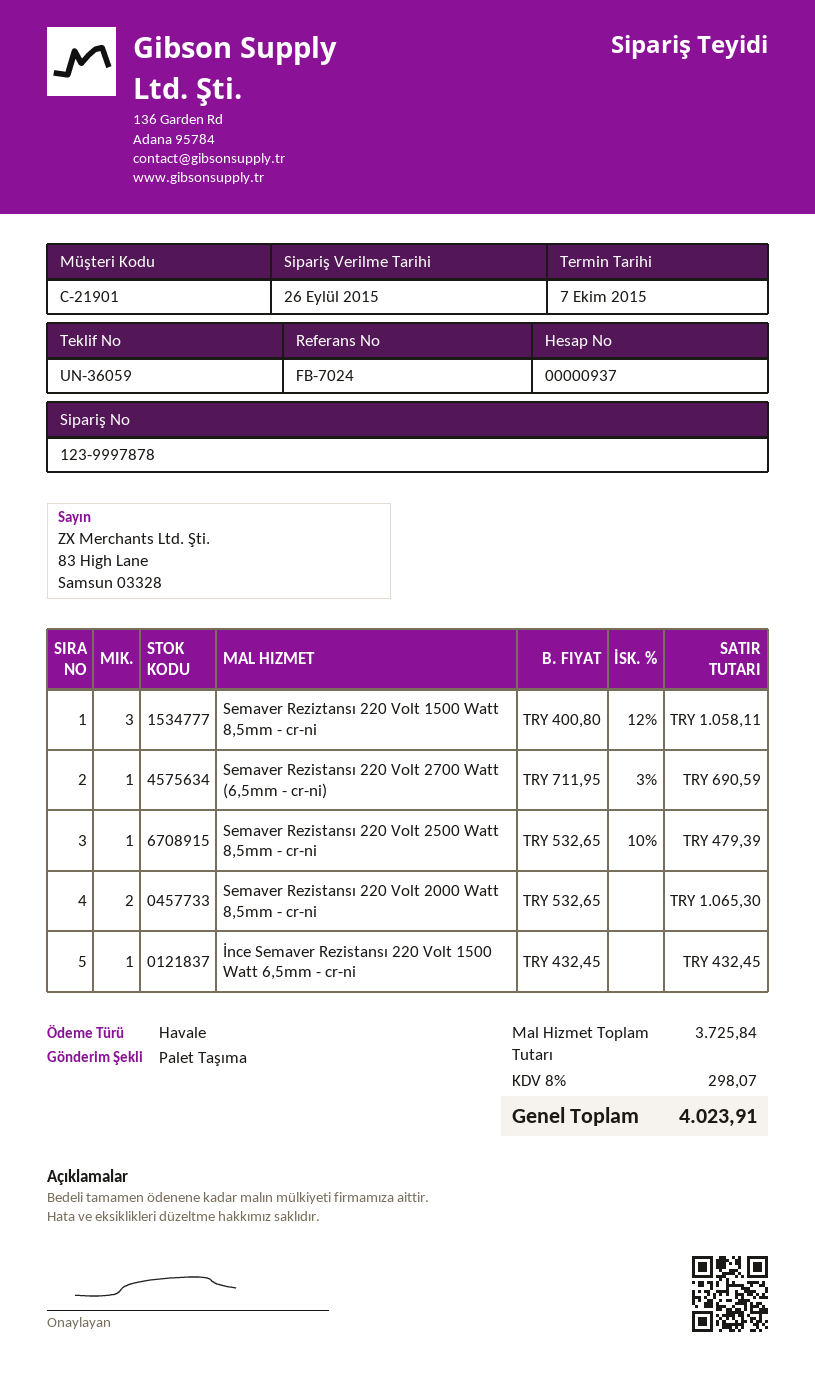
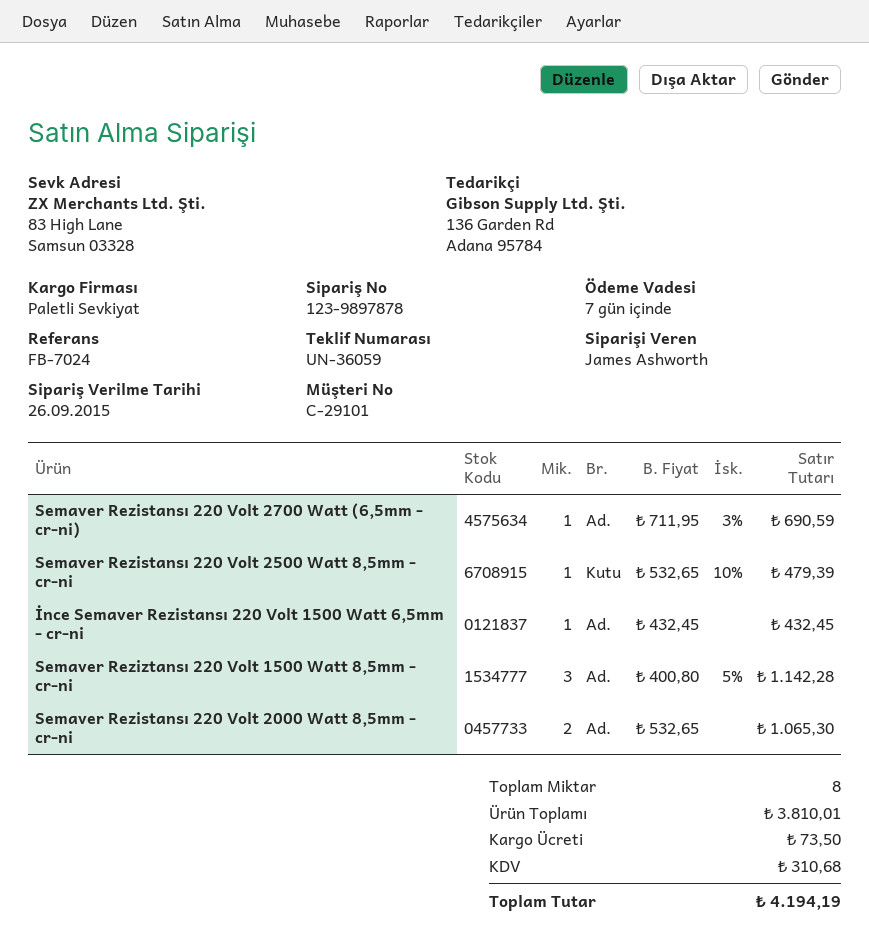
order number: 123-9997878 -> 123-9897878
customer number: C-21901 -> C-29101
Semaver Reziztansı 220 Volt 1500 Watt 8,5mm - cr-ni: 3 x 400.80 - 12% = 1058.11 -> 3 x 400.80 - 5% = 1142.28
subtotal: 3725.84 -> 3810.01
shipping: none -> 73.50
tax: 298.07 -> 310.68
total: 4023.91 -> 4194.19

